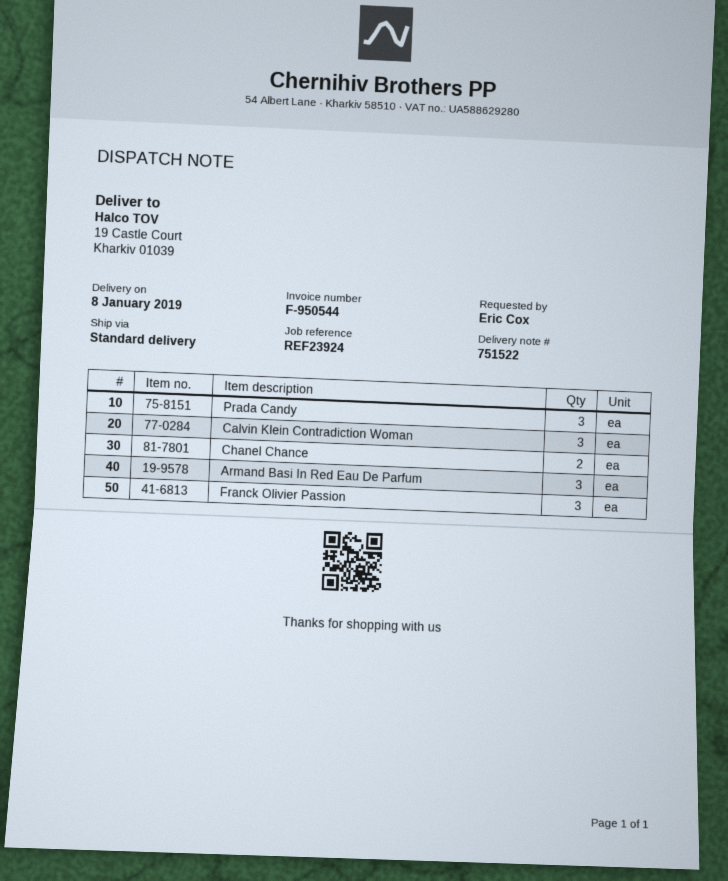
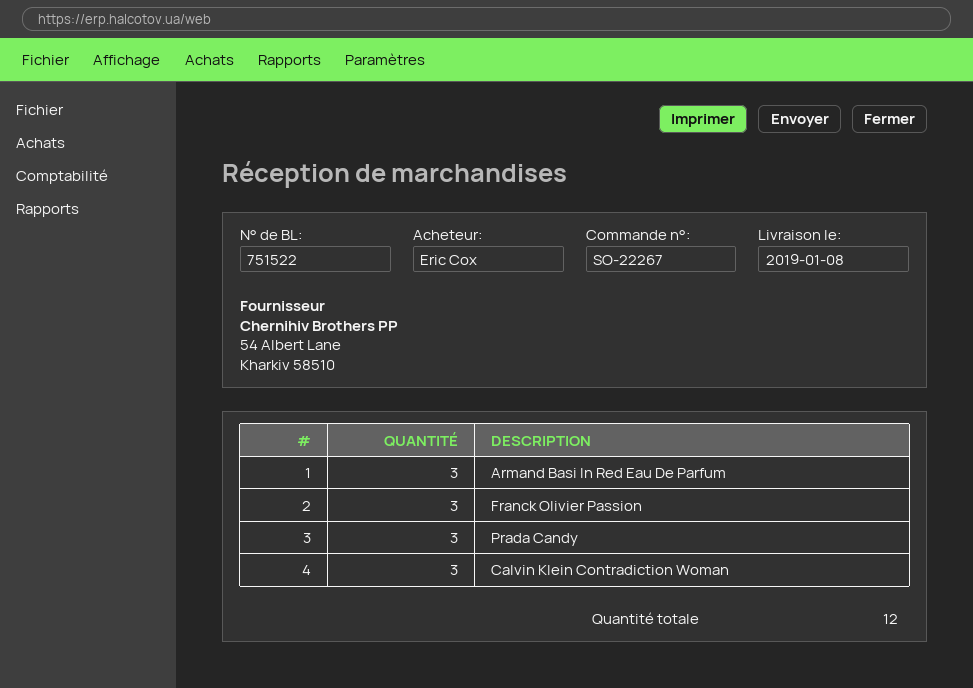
Chanel Chance: 2 -> none

